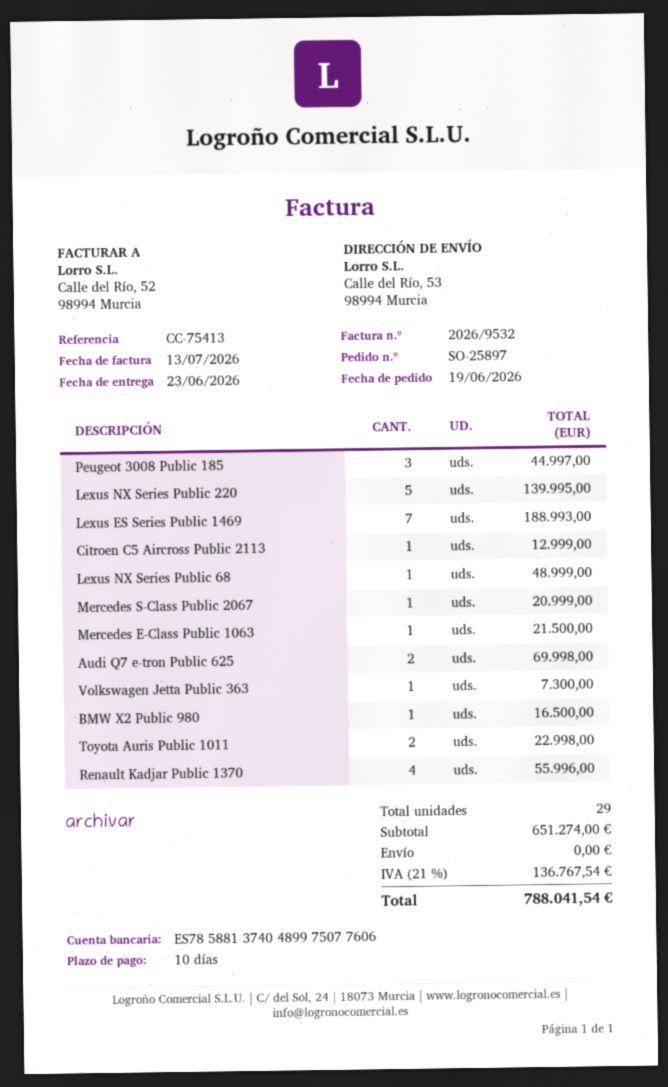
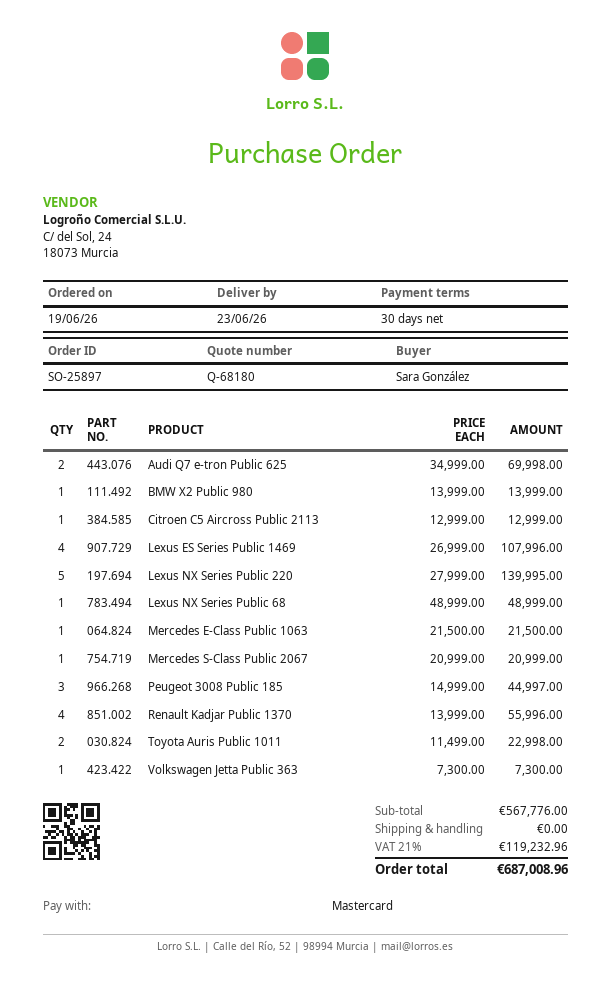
payment terms: 10 days -> 30 days
Lexus ES Series Public 1469: 7 for 188993.00 -> 4 for 107996.00
BMW X2 Public 980: 1 for 16500.00 -> 1 for 13999.00
subtotal: 651274.00 -> 567776.00
tax: 21% = 136767.54 -> 21% = 119232.96
total: 788041.54 -> 687008.96

